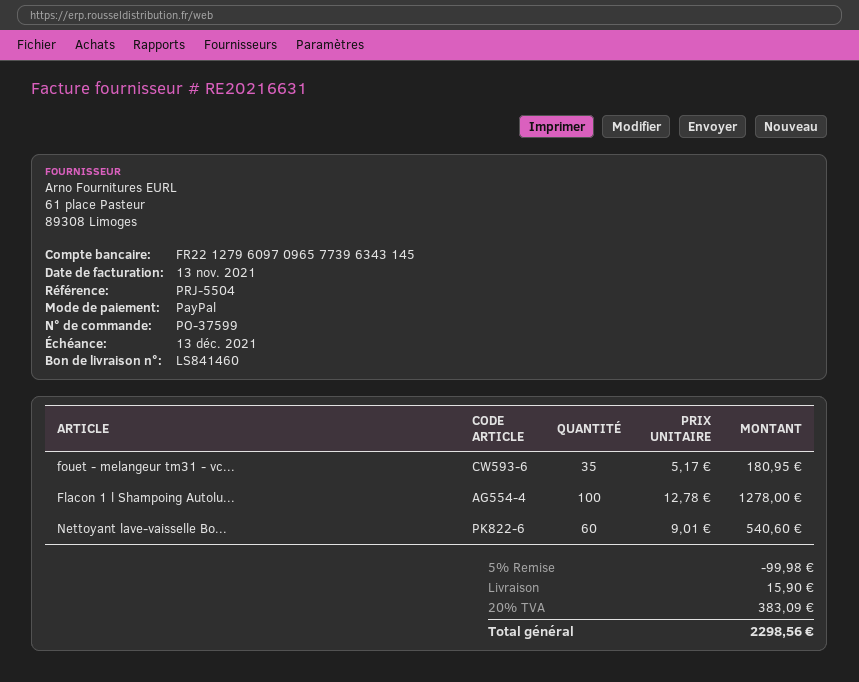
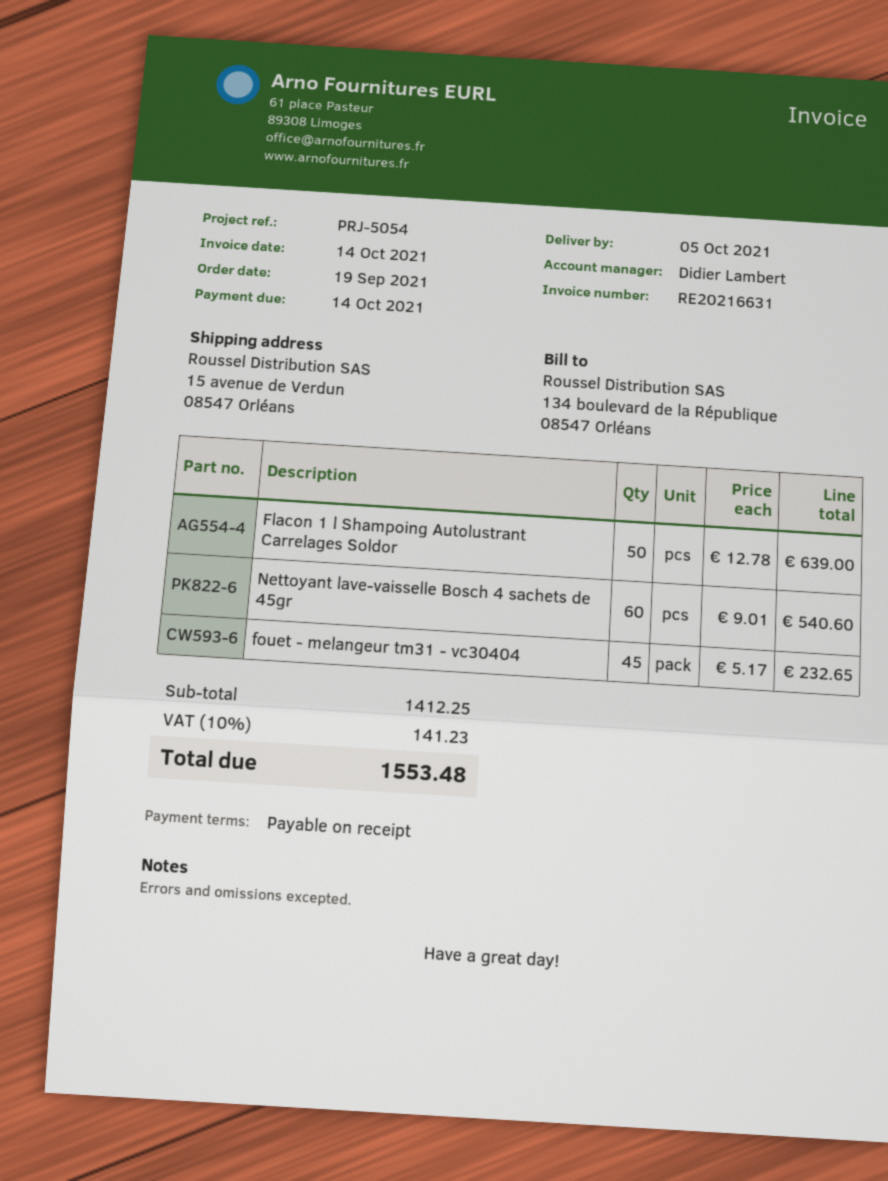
invoice date: 2021-11-13 -> 2021-10-14
due date: 2021-12-13 -> 2021-10-14
reference: PRJ-5504 -> PRJ-5054
fouet - melangeur tm31 - vc...: 35 x 5.17 = 180.95 -> 45 x 5.17 = 232.65
Flacon 1 l Shampoing Autolu...: 100 x 12.78 = 1278.00 -> 50 x 12.78 = 639.00
discount: 5% = 99.98 -> none
shipping: 15.90 -> none
tax: 20% = 383.09 -> 10% = 141.23
total: 2298.56 -> 1553.48

